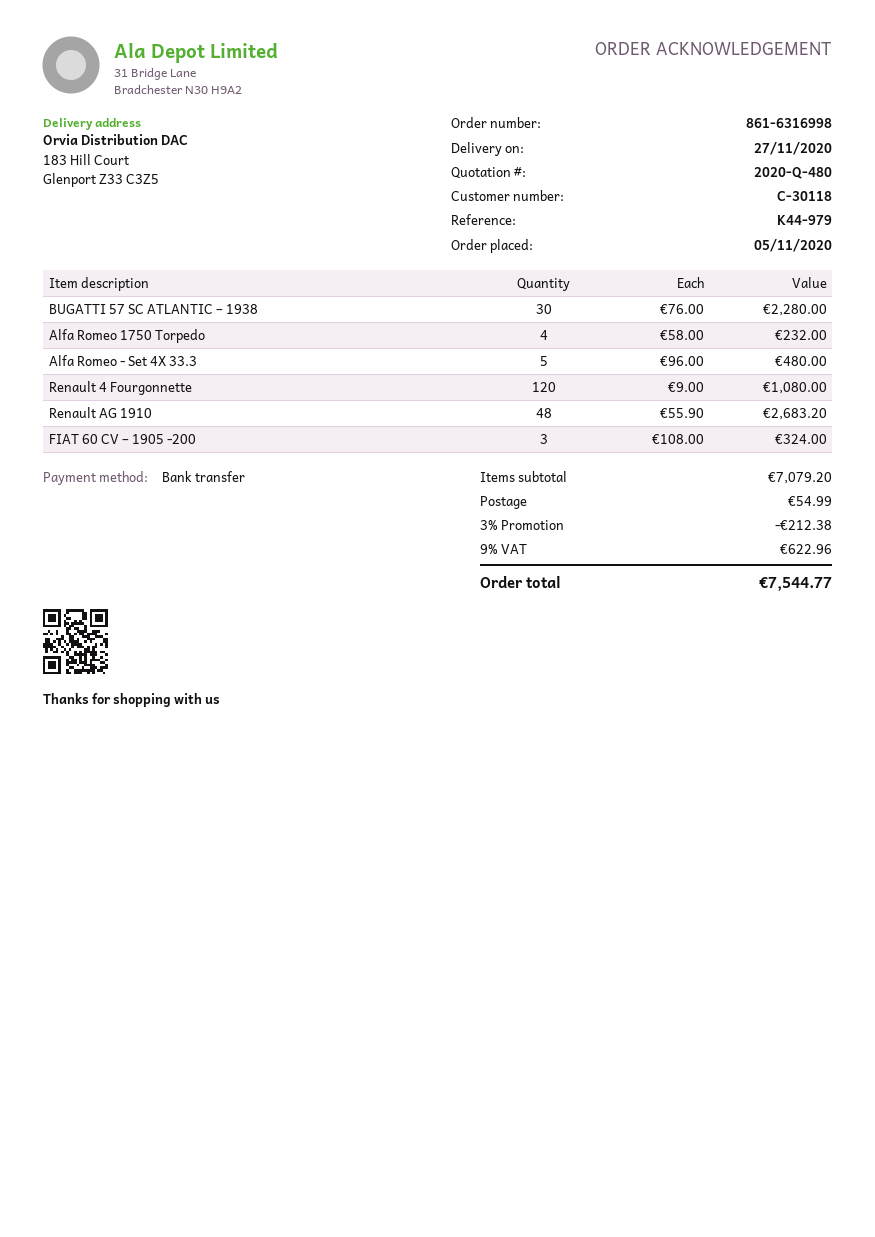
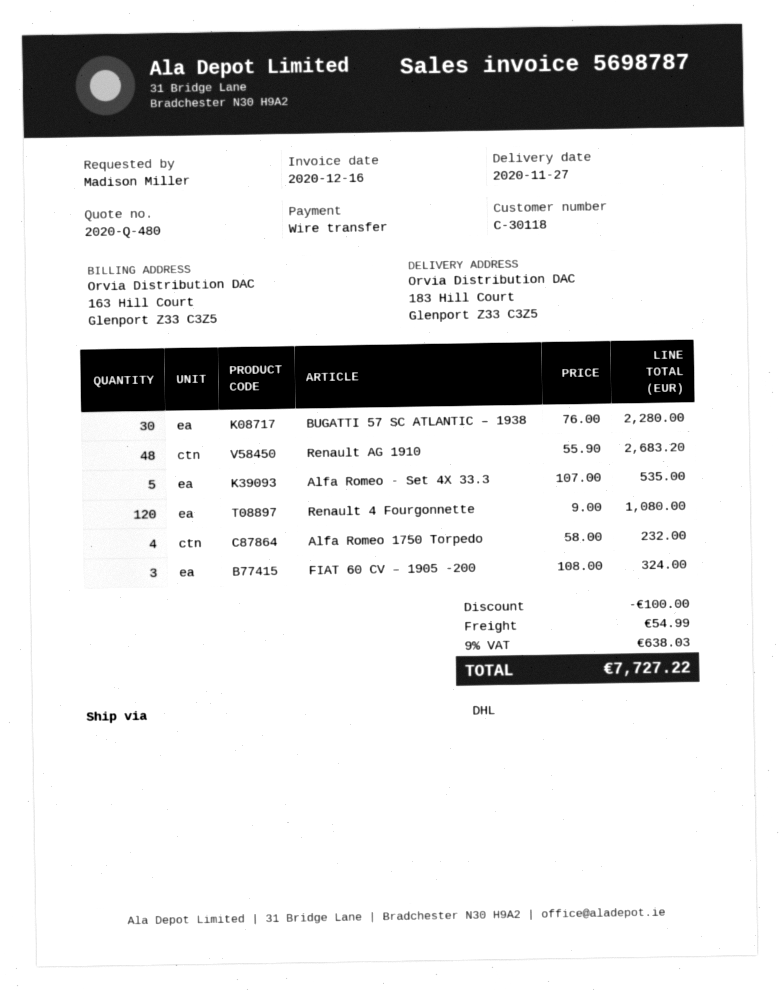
Alfa Romeo - Set 4X 33.3: 5 x 96.00 = 480.00 -> 5 x 107.00 = 535.00
discount: 212.38 -> 100.00
tax: 9% = 622.96 -> 9% = 638.03
total: 7544.77 -> 7727.22

